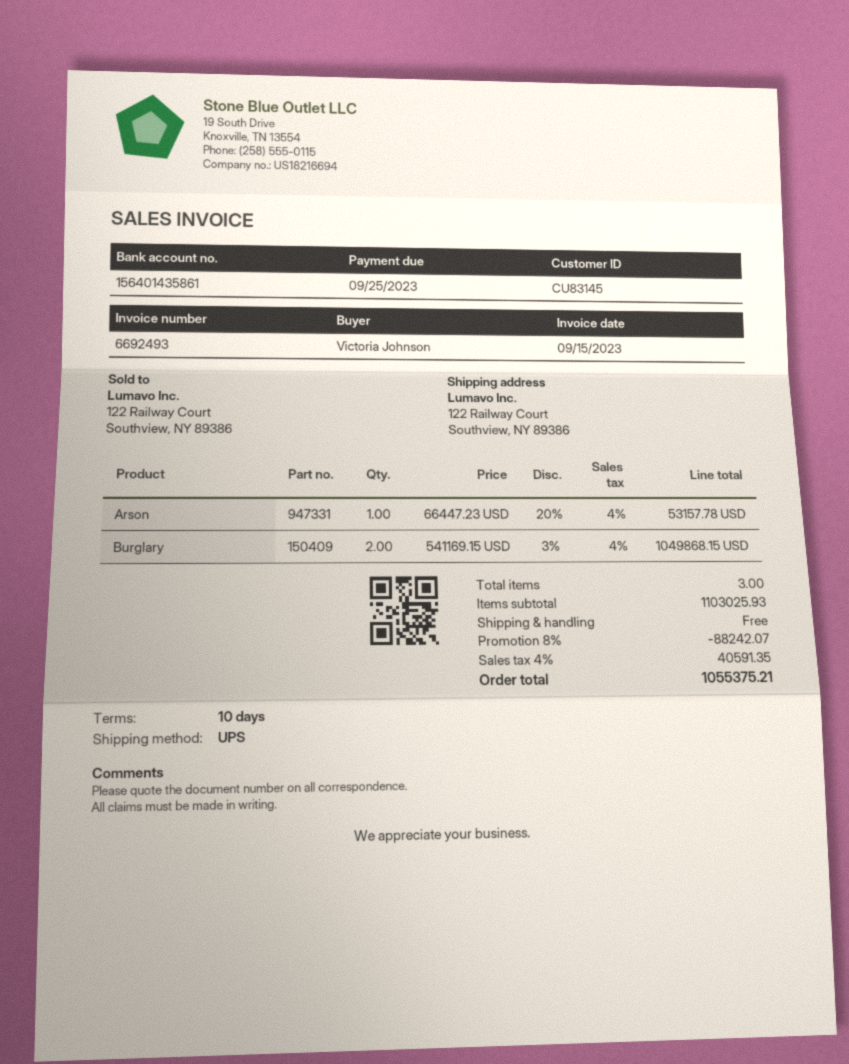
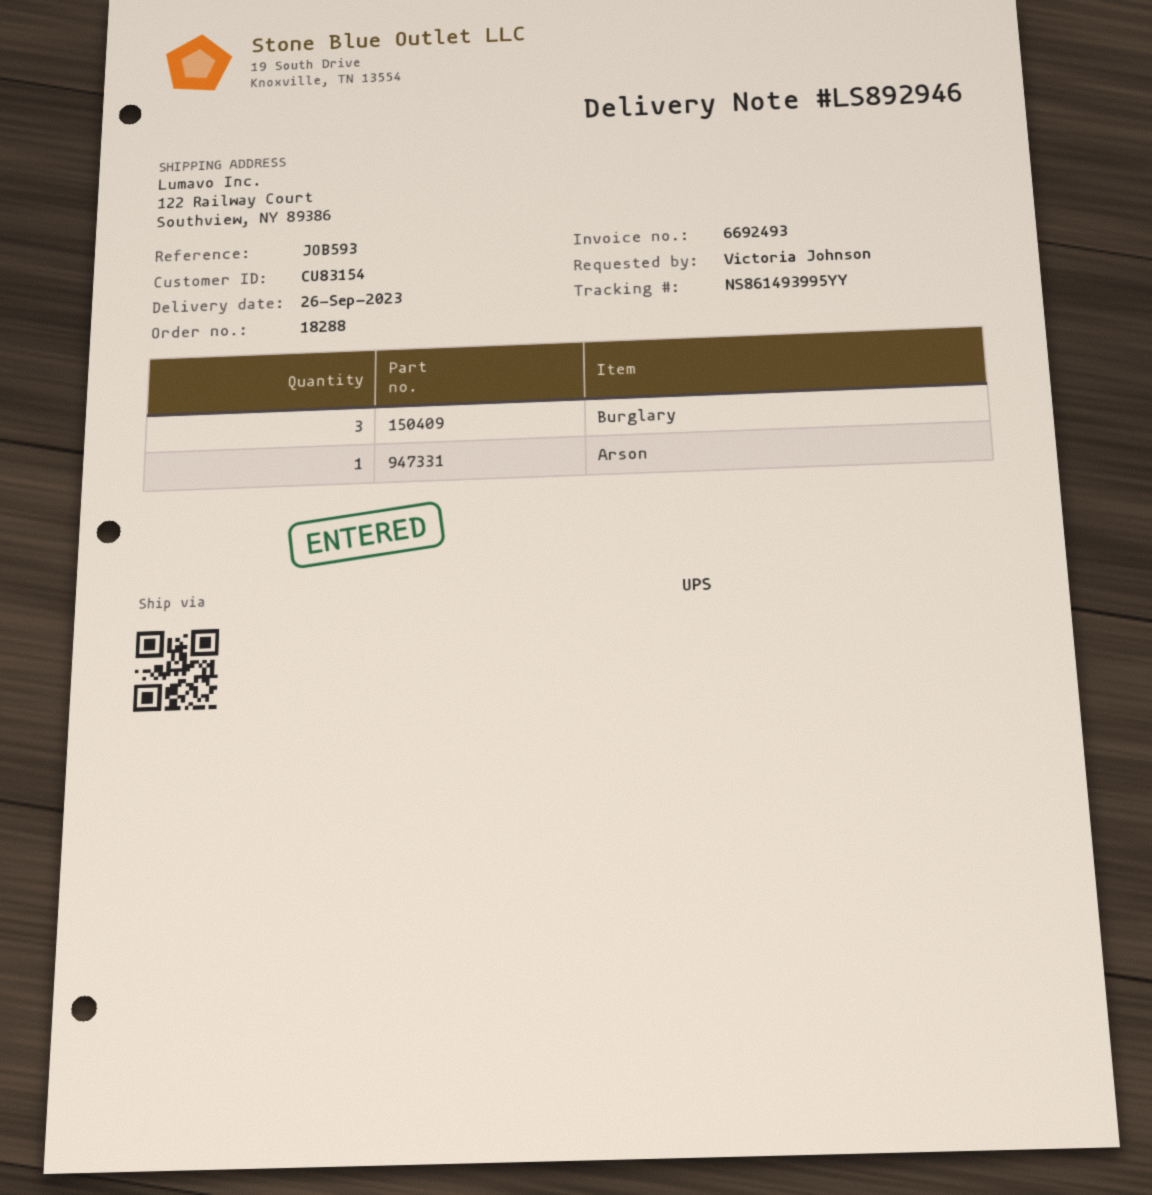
customer number: CU83145 -> CU83154
Burglary: 2 -> 3

